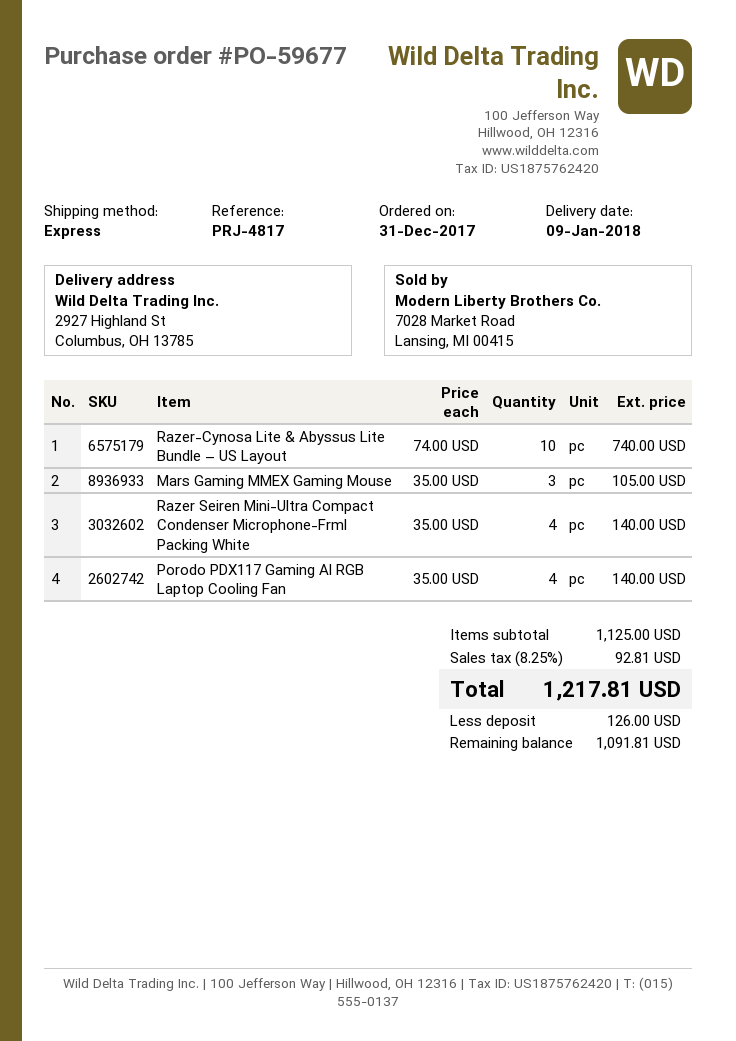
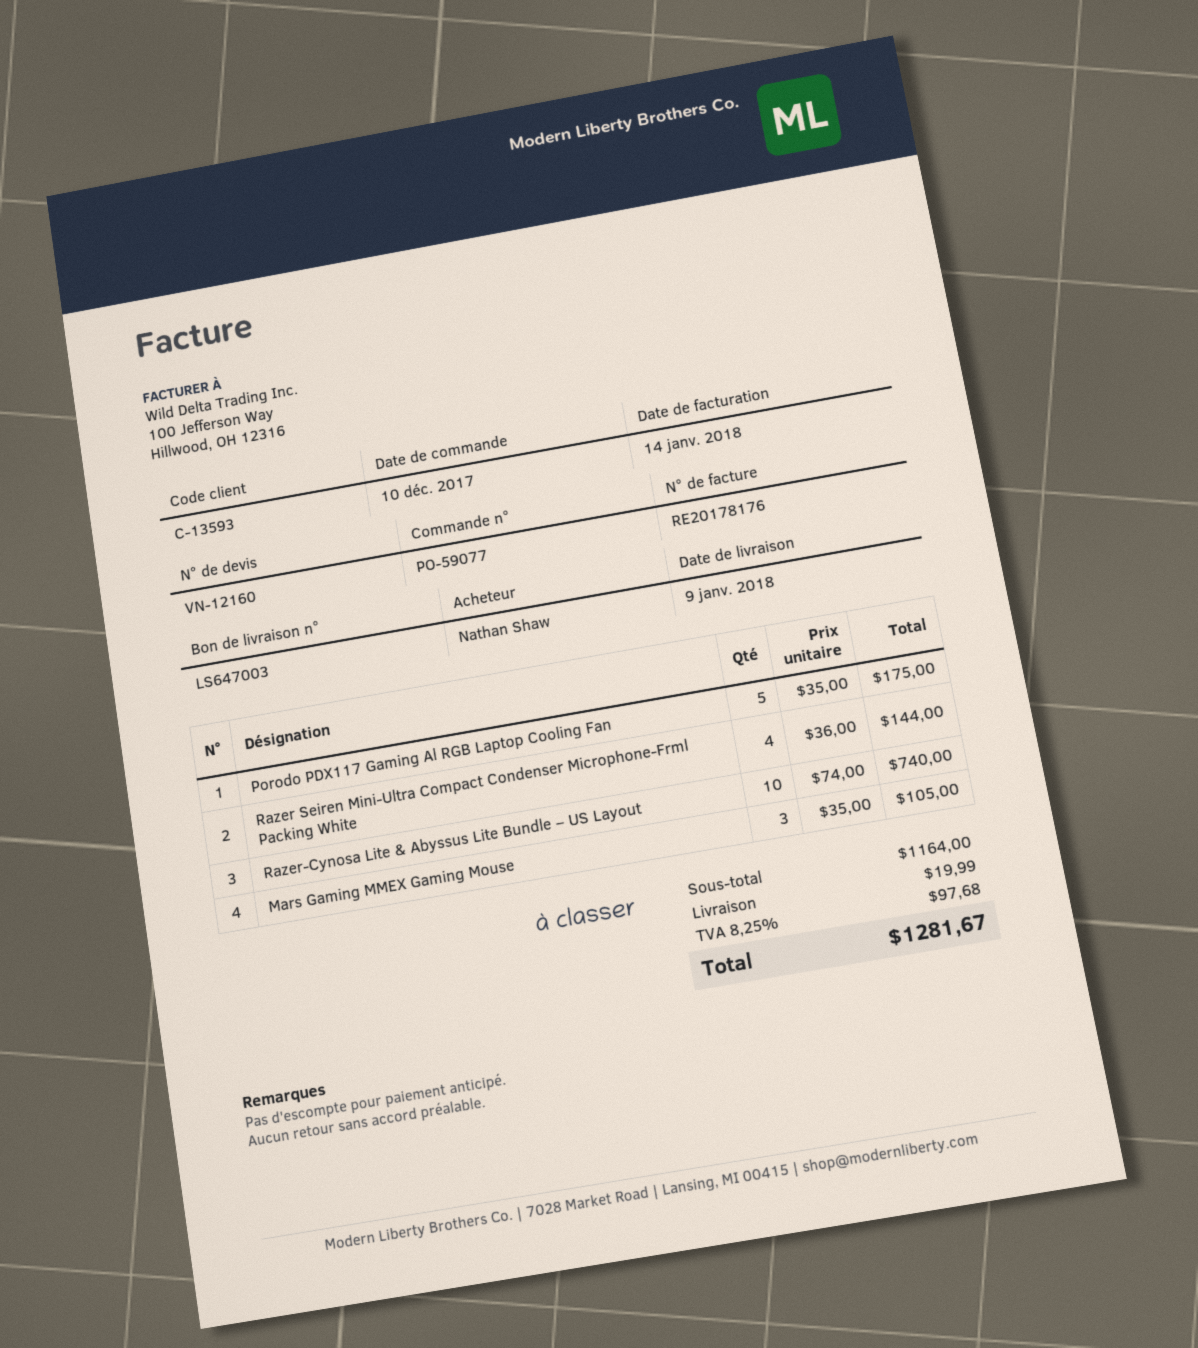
order number: PO-59677 -> PO-59077
order date: 2017-12-31 -> 2017-12-10
Razer Seiren Mini-Ultra Compact Condenser Microphone-Frml Packing White: 4 x 35.00 = 140.00 -> 4 x 36.00 = 144.00
Porodo PDX117 Gaming Al RGB Laptop Cooling Fan: 4 x 35.00 = 140.00 -> 5 x 35.00 = 175.00
subtotal: 1125.00 -> 1164.00
shipping: none -> 19.99
tax: 8.25% = 92.81 -> 8.25% = 97.68
total: 1217.81 -> 1281.67

